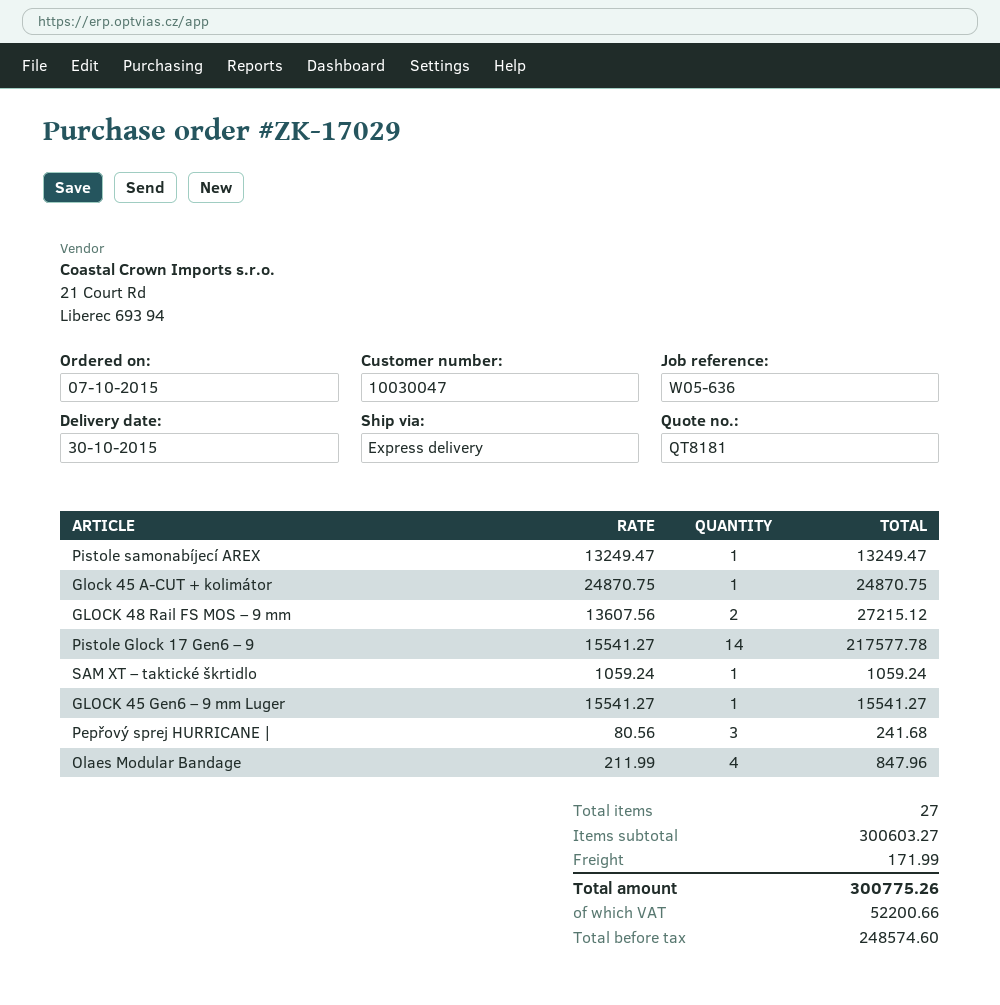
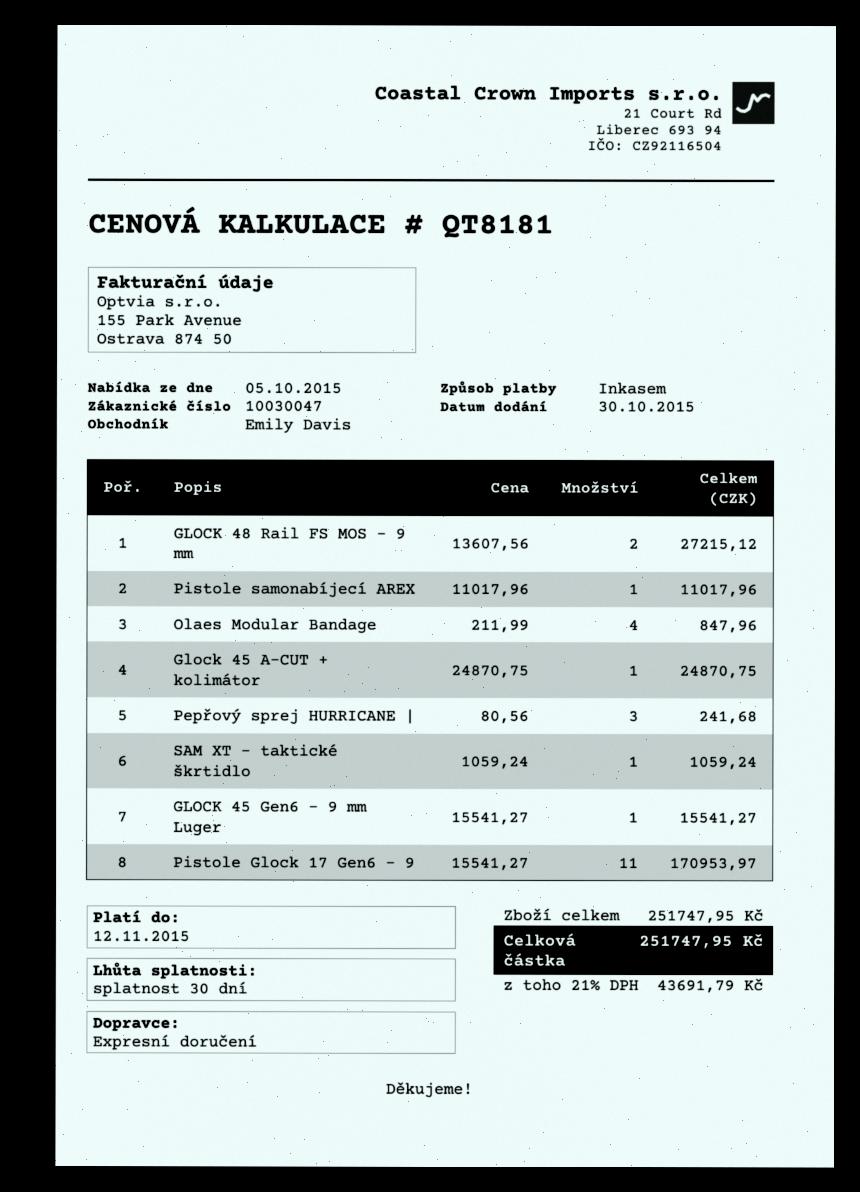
Pistole samonabíjecí AREX: 1 x 13249.47 = 13249.47 -> 1 x 11017.96 = 11017.96
Pistole Glock 17 Gen6 – 9: 14 x 15541.27 = 217577.78 -> 11 x 15541.27 = 170953.97
subtotal: 300603.27 -> 251747.95
shipping: 171.99 -> none
tax: 52200.66 -> 43691.79
total: 300775.26 -> 251747.95

